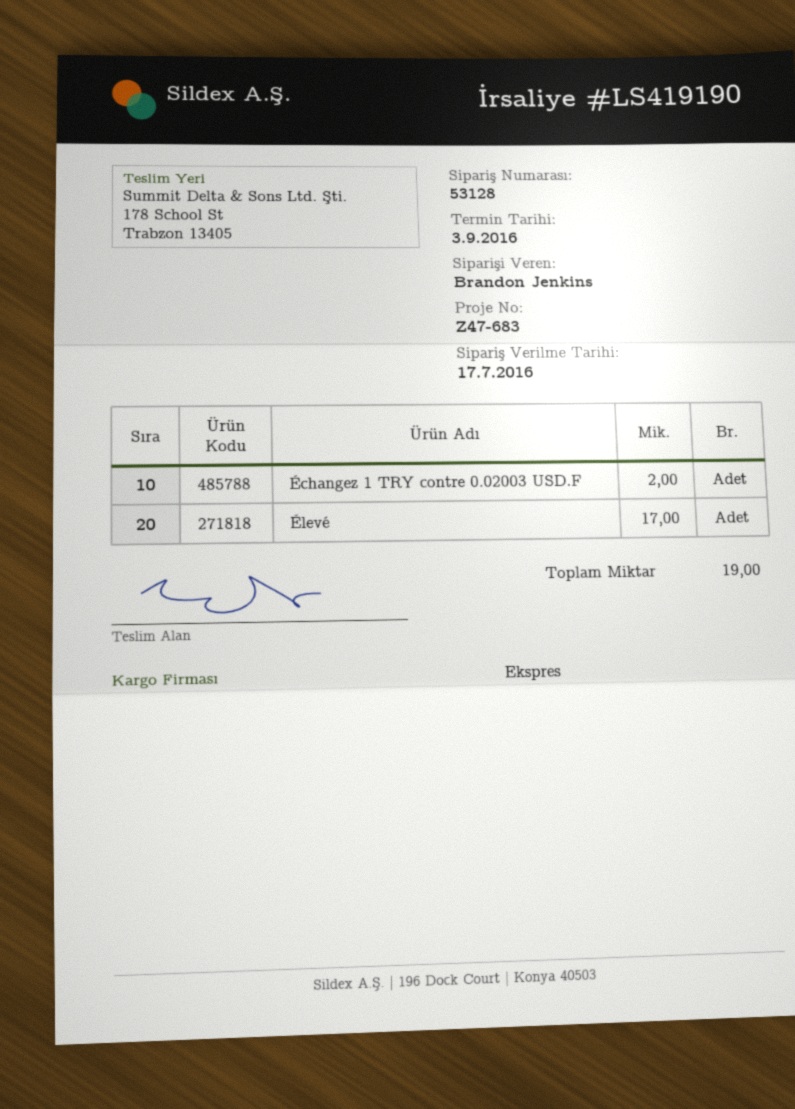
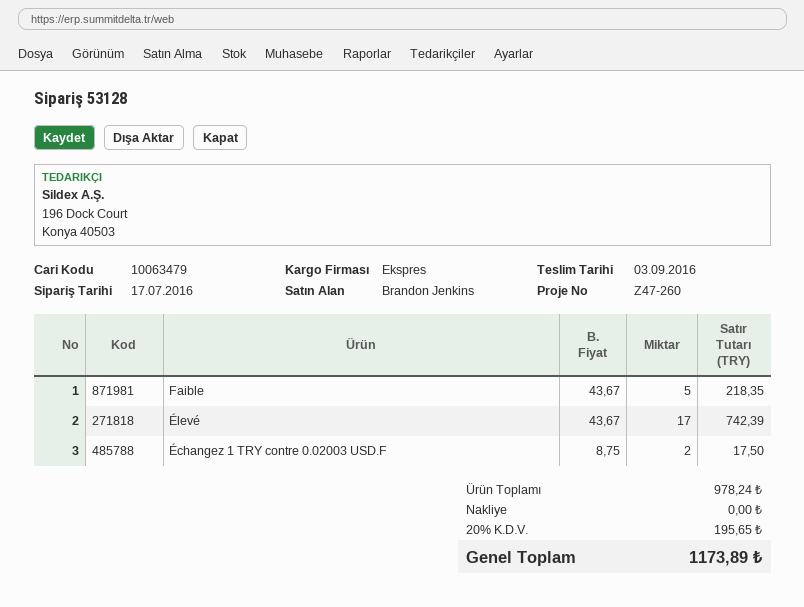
reference: Z47-683 -> Z47-260
Faible: none -> 5

